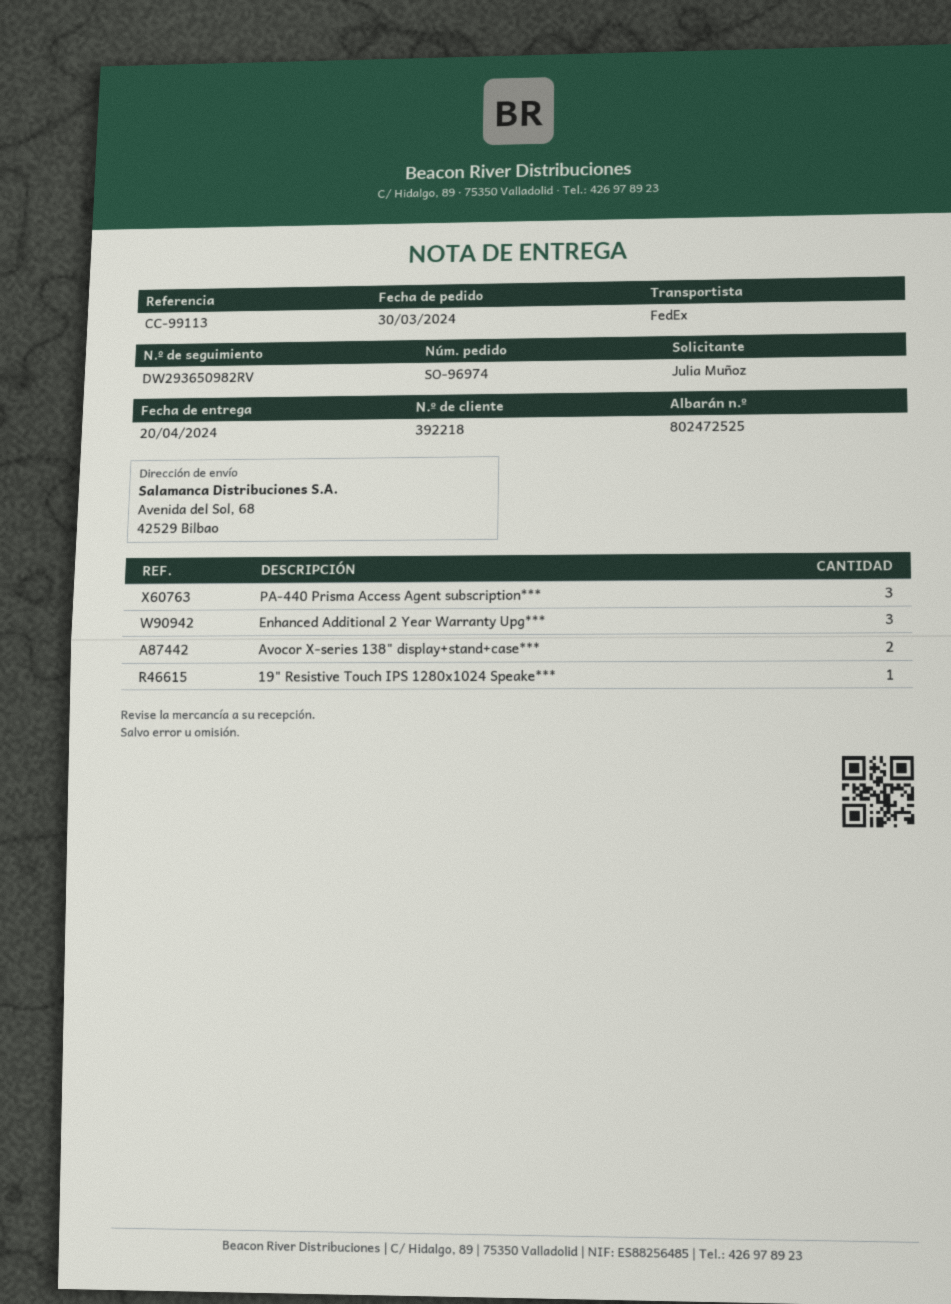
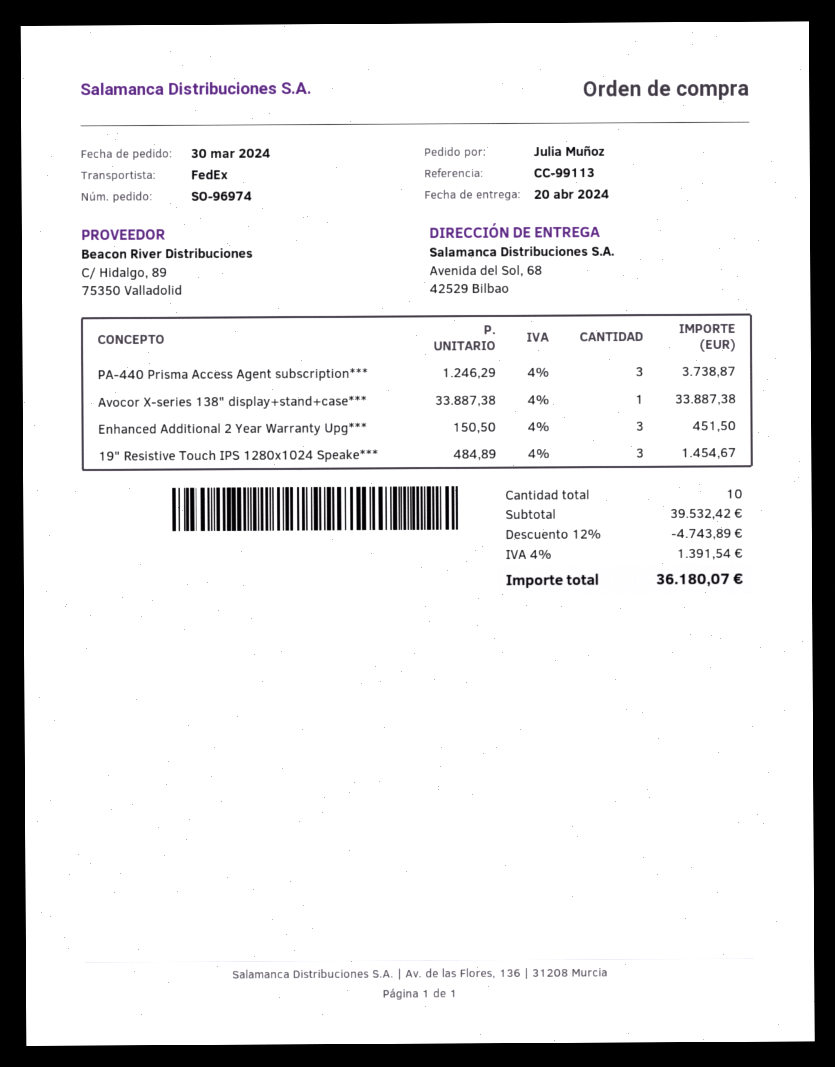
Avocor X-series 138" display+stand+case***: 2 -> 1
19" Resistive Touch IPS 1280x1024 Speake***: 1 -> 3

